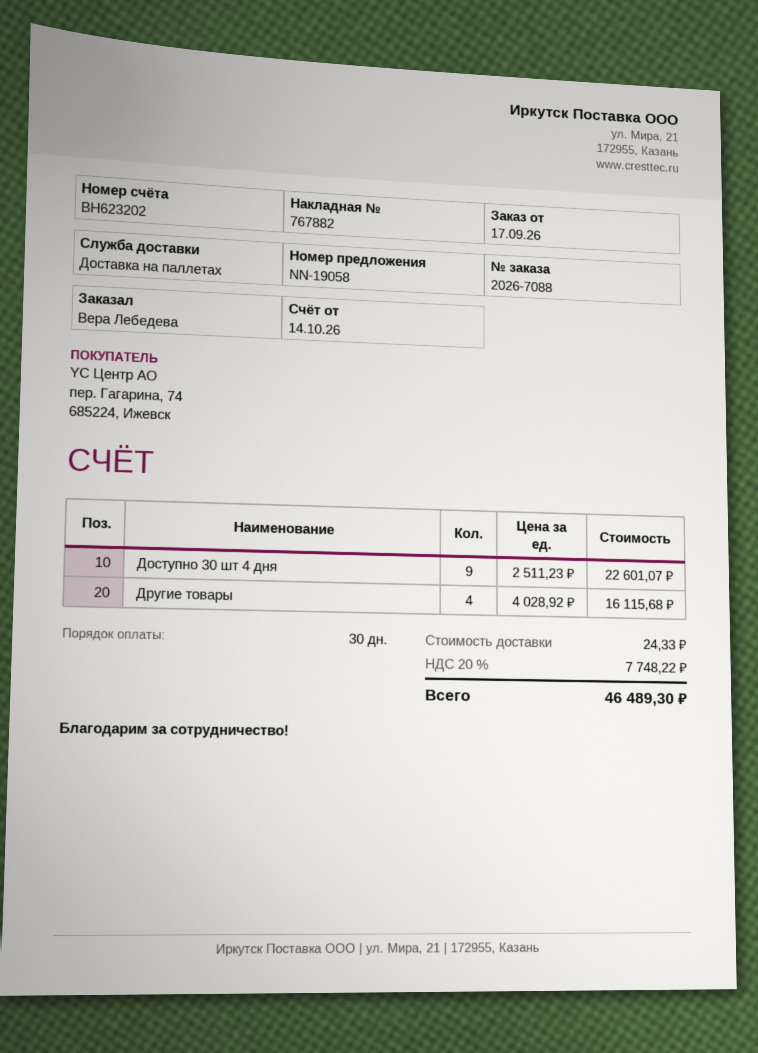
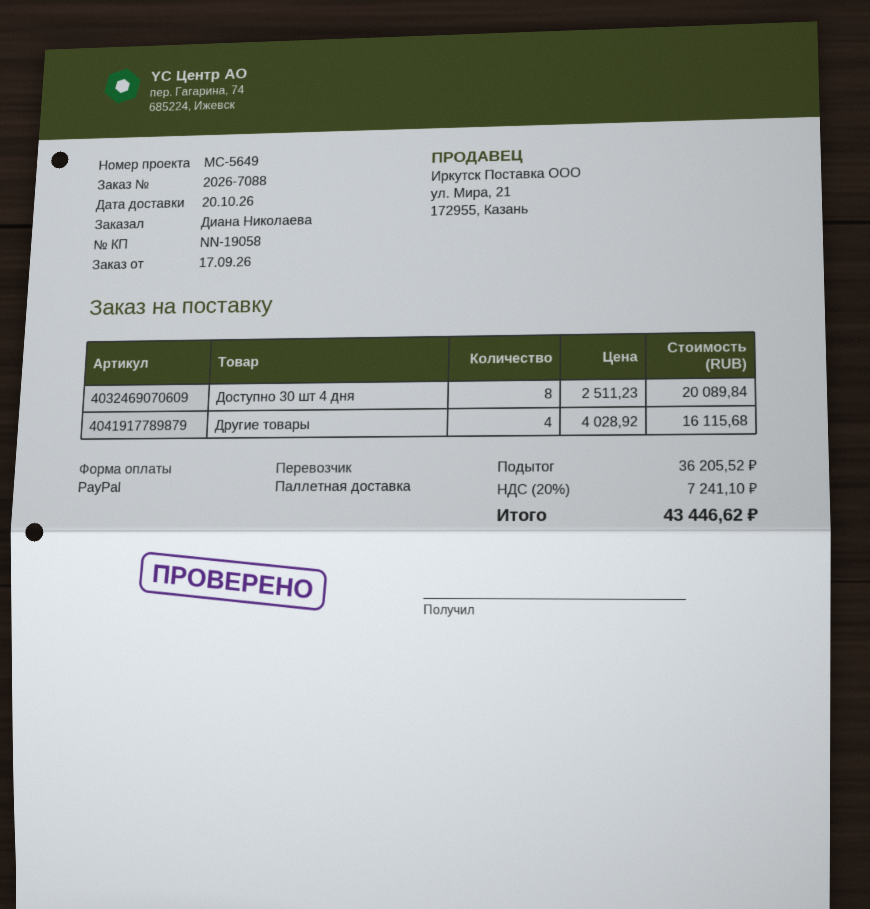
ordered by: Вера Лебедева -> Диана Николаева
Доступно 30 шт 4 дня: 9 x 2511.23 = 22601.07 -> 8 x 2511.23 = 20089.84
shipping: 24.33 -> none
tax: 20% = 7748.22 -> 20% = 7241.10
total: 46489.30 -> 43446.62

